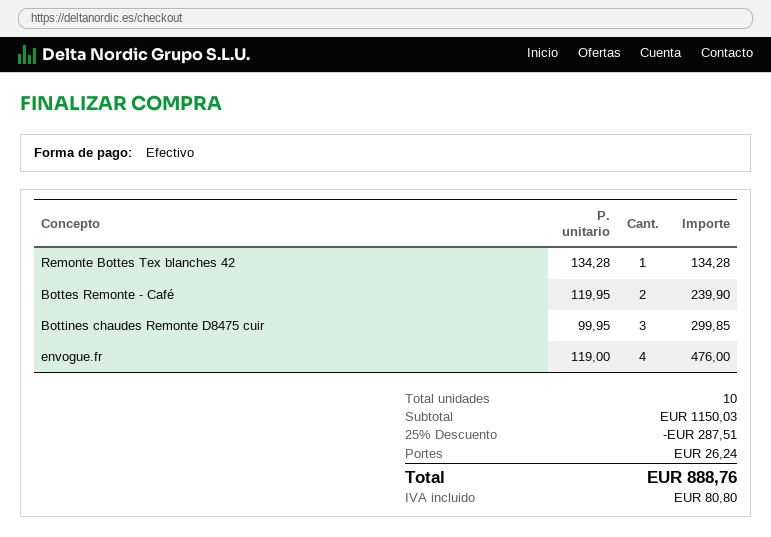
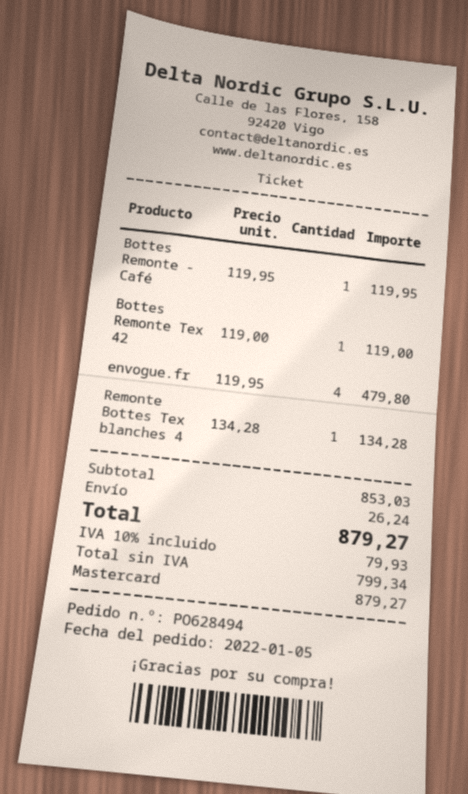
payment method: cash -> Mastercard
Bottes Remonte - Café: 2 x 119.95 = 239.90 -> 1 x 119.95 = 119.95
Bottines chaudes Remonte D8475 cuir: 3 x 99.95 = 299.85 -> none
envogue.fr: 4 x 119.00 = 476.00 -> 4 x 119.95 = 479.80
Bottes Remonte Tex 42: none -> 1 x 119.00 = 119.00
subtotal: 1150.03 -> 853.03
discount: 25% = 287.51 -> none
tax: 80.80 -> 79.93
total: 888.76 -> 879.27

